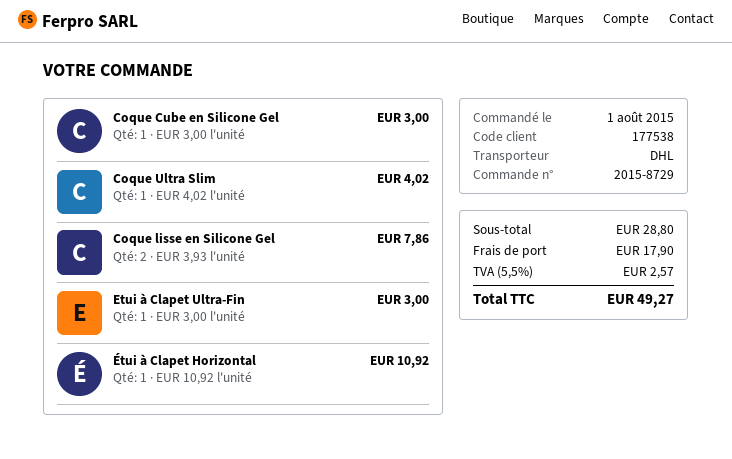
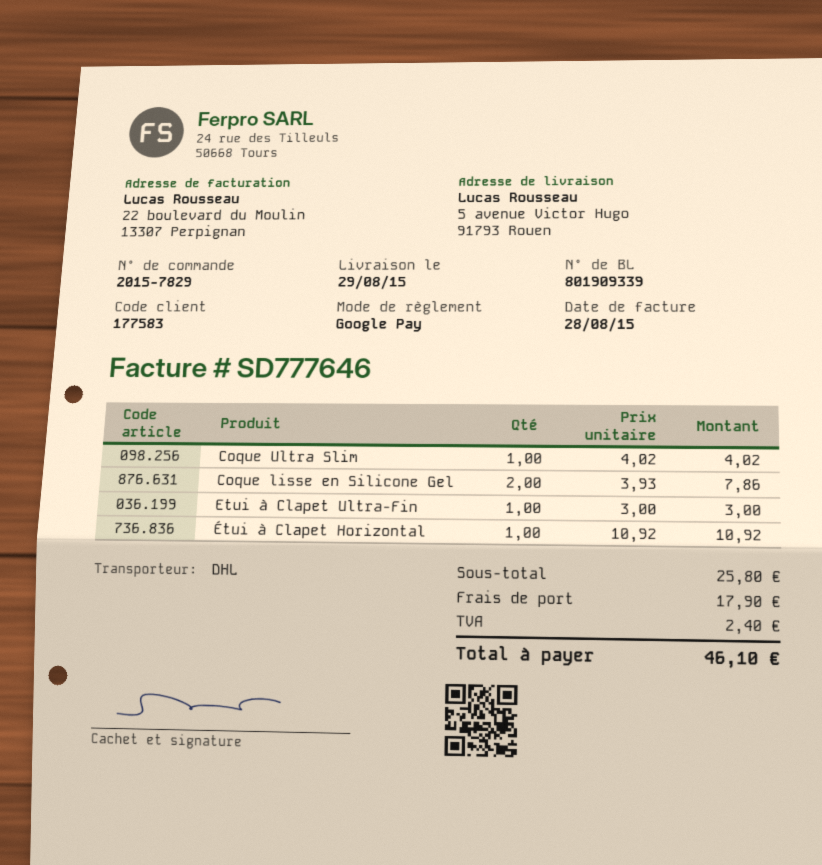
order number: 2015-8729 -> 2015-7829
customer number: 177538 -> 177583
Coque Cube en Silicone Gel: 1 x 3.00 = 3.00 -> none
subtotal: 28.80 -> 25.80
tax: 2.57 -> 2.40
total: 49.27 -> 46.10

